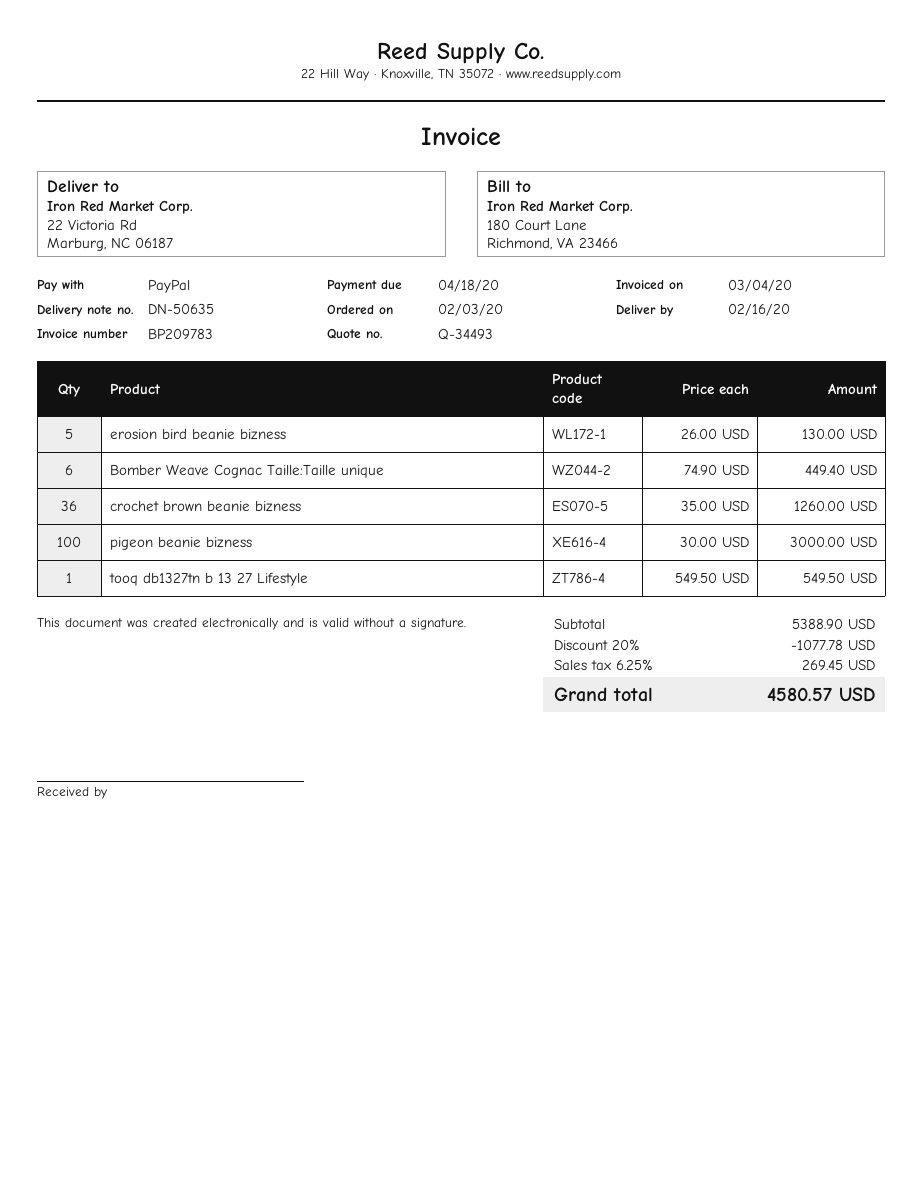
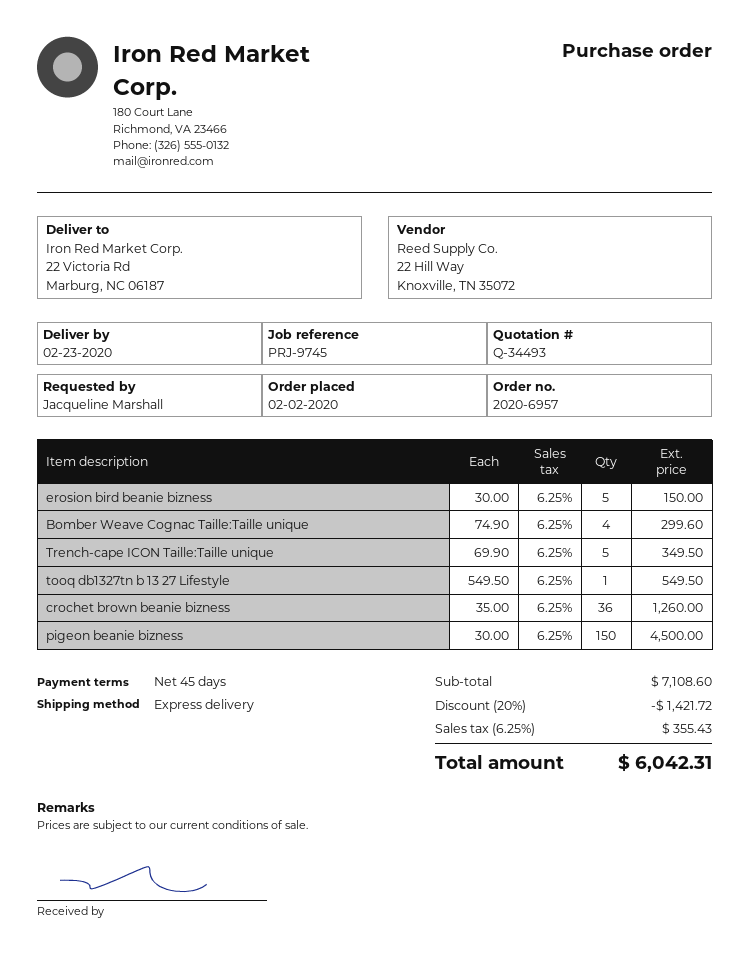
order date: 2020-02-03 -> 2020-02-02
delivery date: 2020-02-16 -> 2020-02-23
erosion bird beanie bizness: 5 x 26.00 = 130.00 -> 5 x 30.00 = 150.00
Bomber Weave Cognac Taille:Taille unique: 6 x 74.90 = 449.40 -> 4 x 74.90 = 299.60
pigeon beanie bizness: 100 x 30.00 = 3000.00 -> 150 x 30.00 = 4500.00
Trench-cape ICON Taille:Taille unique: none -> 5 x 69.90 = 349.50
subtotal: 5388.90 -> 7108.60
discount: 20% = 1077.78 -> 20% = 1421.72
tax: 6.25% = 269.45 -> 6.25% = 355.43
total: 4580.57 -> 6042.31

